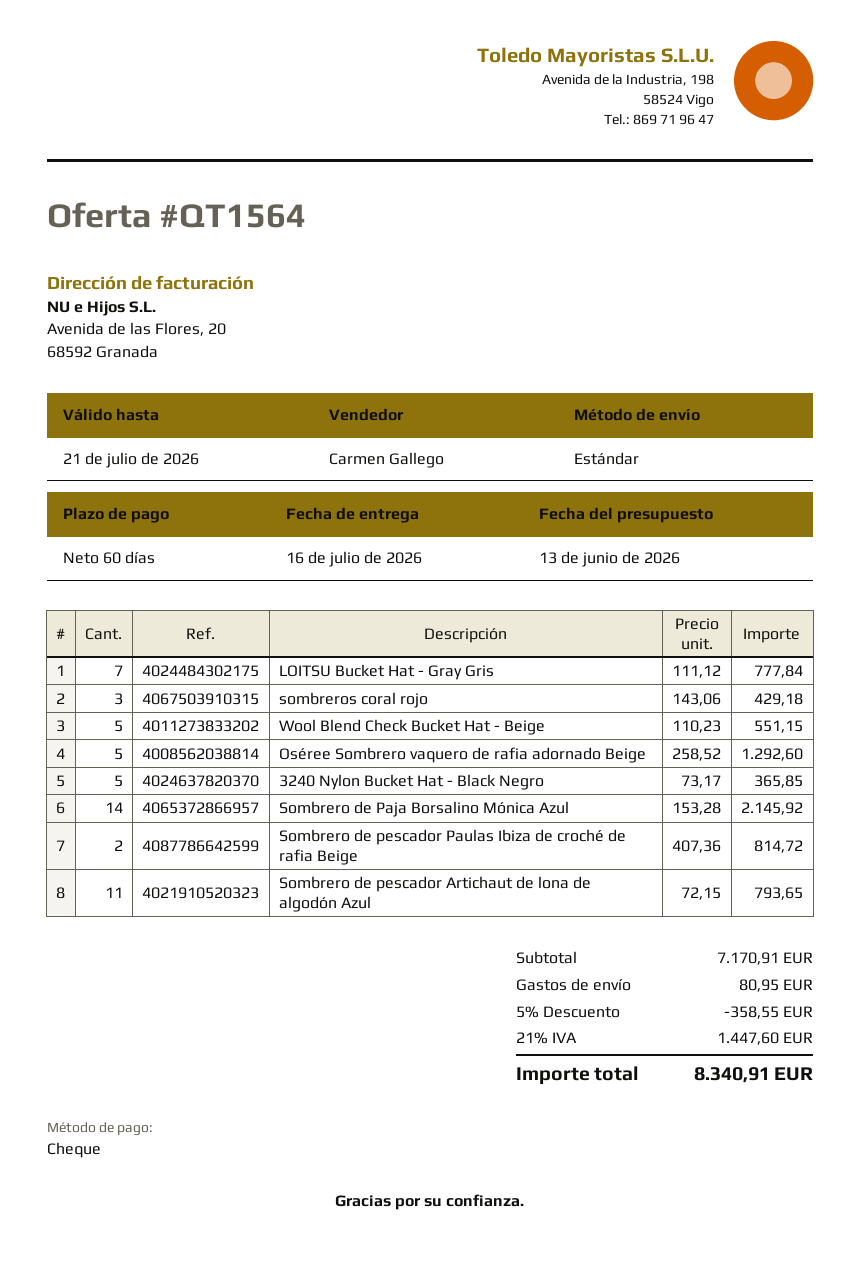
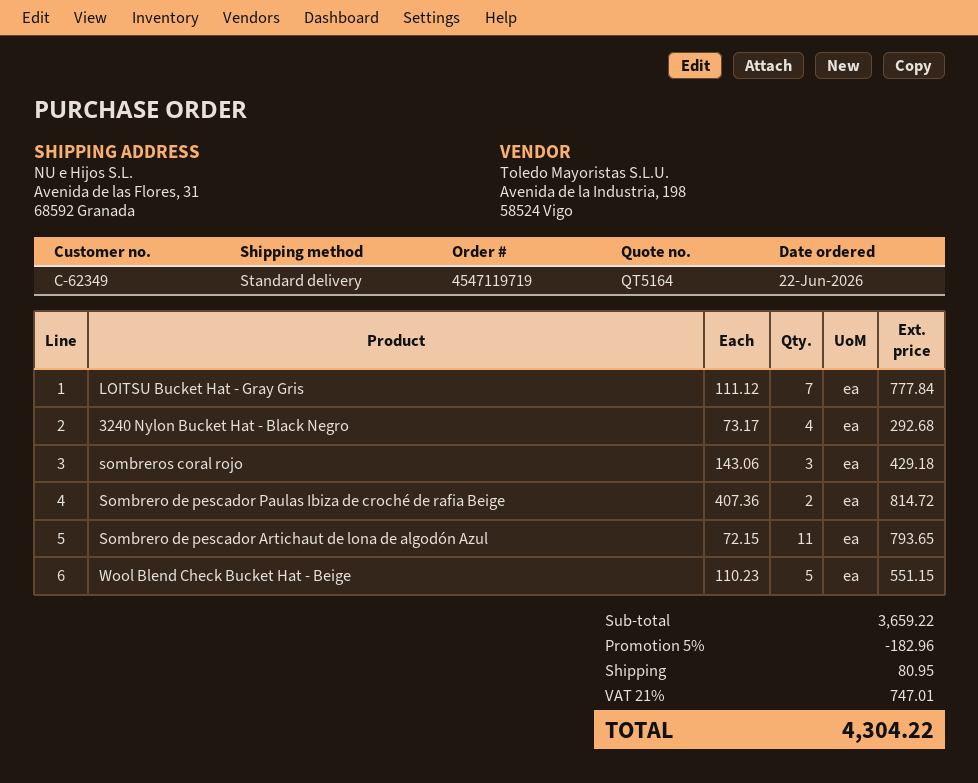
quote number: QT1564 -> QT5164
Oséree Sombrero vaquero de rafia adornado Beige: 5 x 258.52 = 1292.60 -> none
3240 Nylon Bucket Hat - Black Negro: 5 x 73.17 = 365.85 -> 4 x 73.17 = 292.68
Sombrero de Paja Borsalino Mónica Azul: 14 x 153.28 = 2145.92 -> none
subtotal: 7170.91 -> 3659.22
discount: 5% = 358.55 -> 5% = 182.96
tax: 21% = 1447.60 -> 21% = 747.01
total: 8340.91 -> 4304.22

